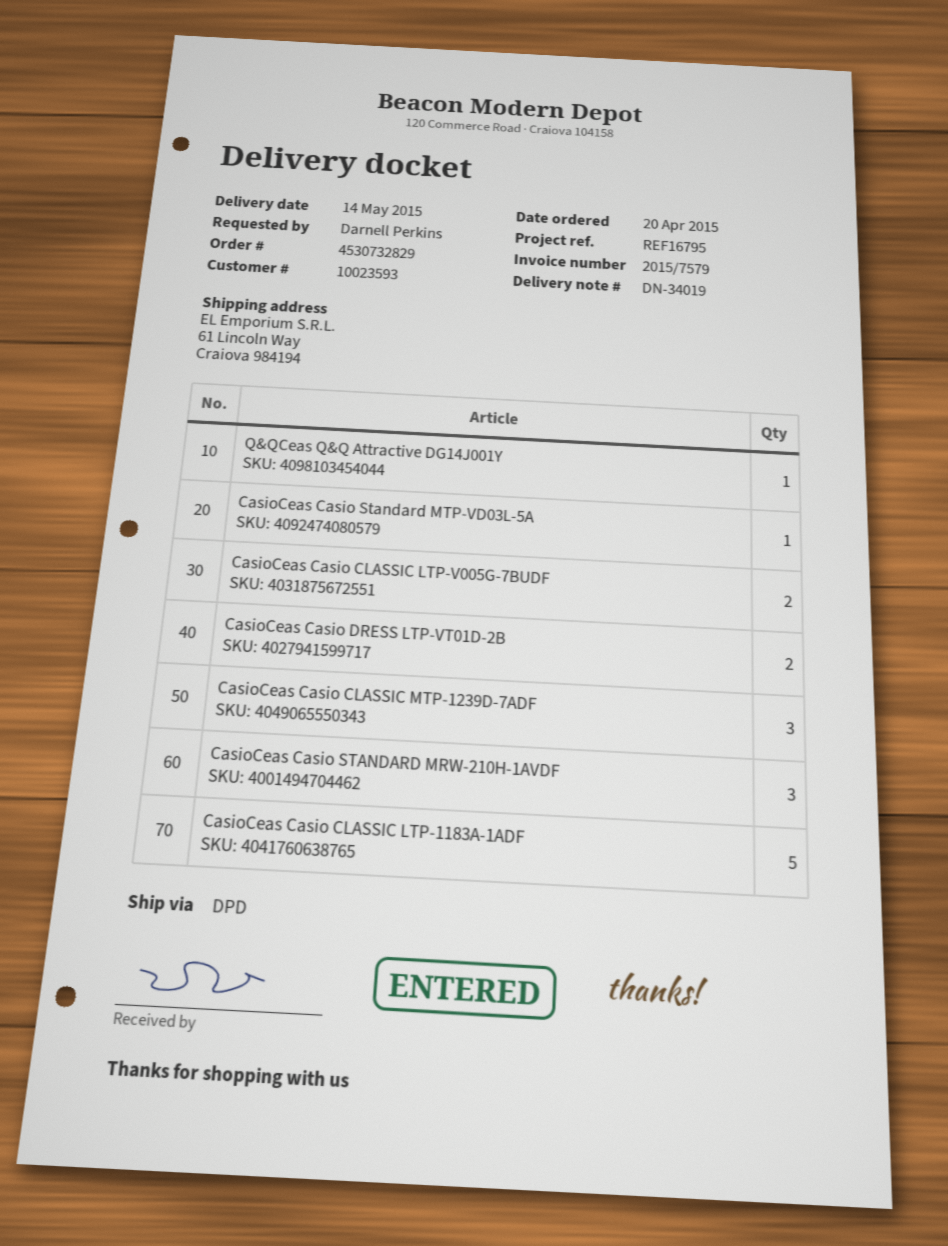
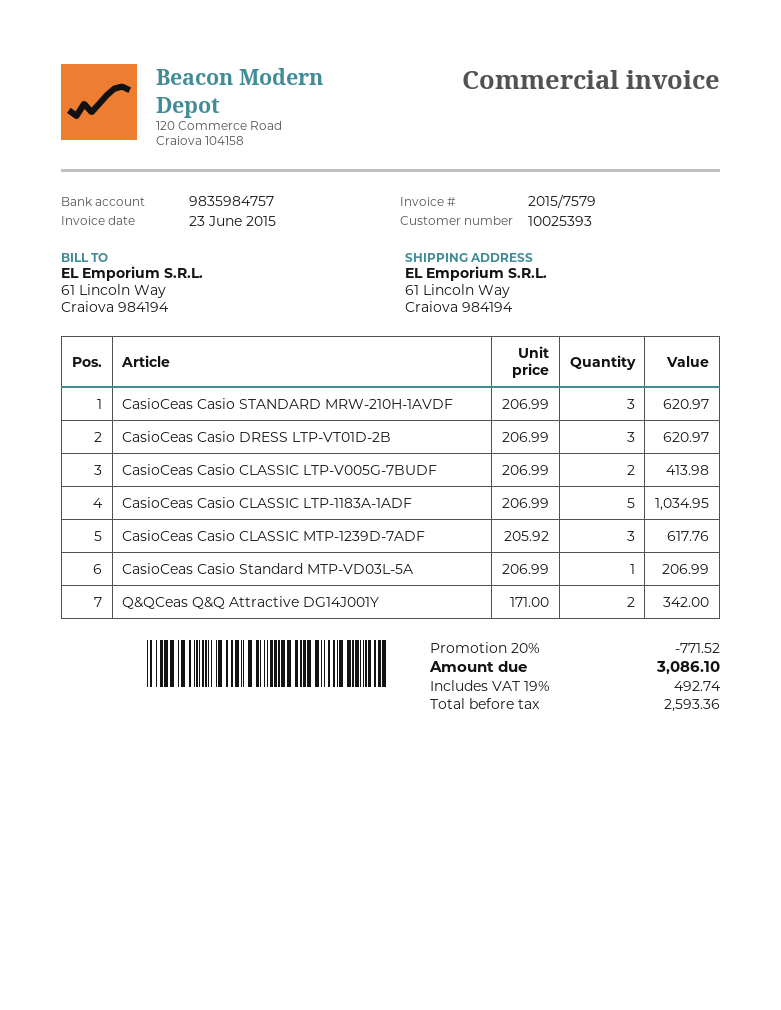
customer number: 10023593 -> 10025393
Q&QCeas Q&Q Attractive DG14J001Y: 1 -> 2
CasioCeas Casio DRESS LTP-VT01D-2B: 2 -> 3

